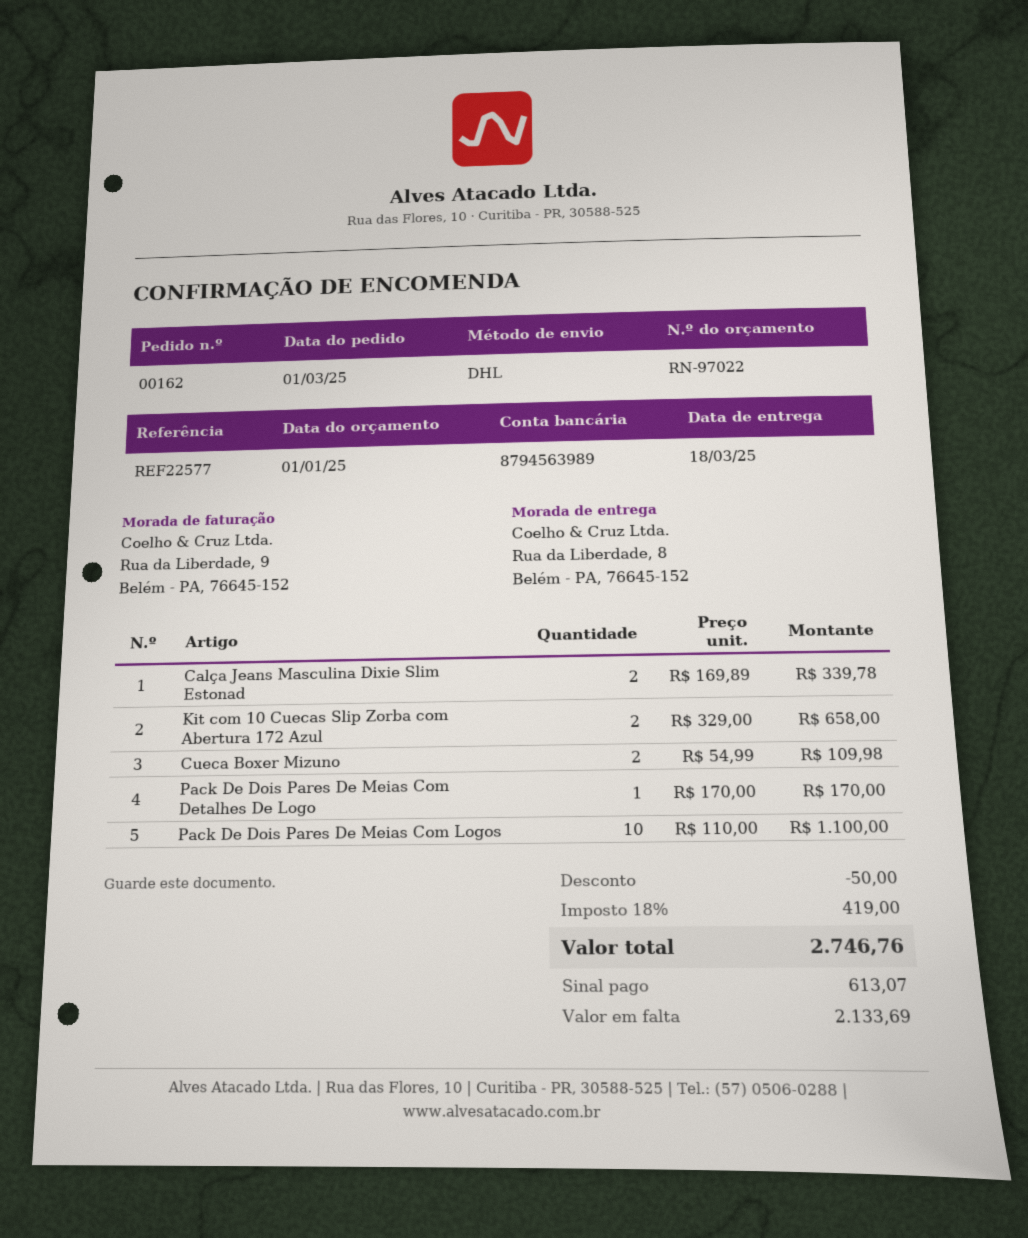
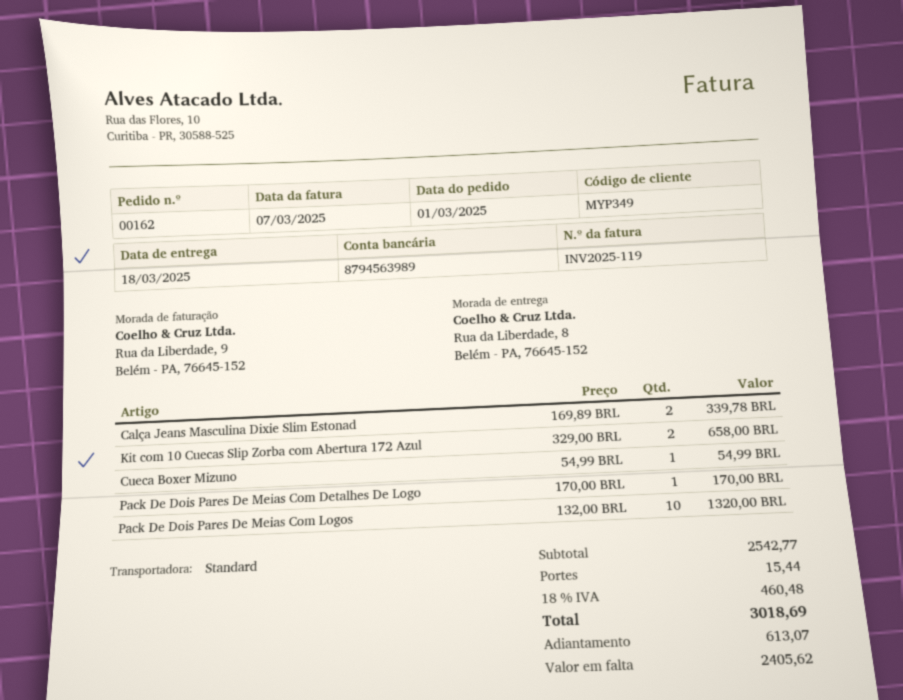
shipping method: DHL -> standard
Cueca Boxer Mizuno: 2 x 54.99 = 109.98 -> 1 x 54.99 = 54.99
Pack De Dois Pares De Meias Com Logos: 10 x 110.00 = 1100.00 -> 10 x 132.00 = 1320.00
discount: 50.00 -> none
shipping: none -> 15.44
tax: 18% = 419.00 -> 18% = 460.48
total: 2746.76 -> 3018.69
balance: 2133.69 -> 2405.62

